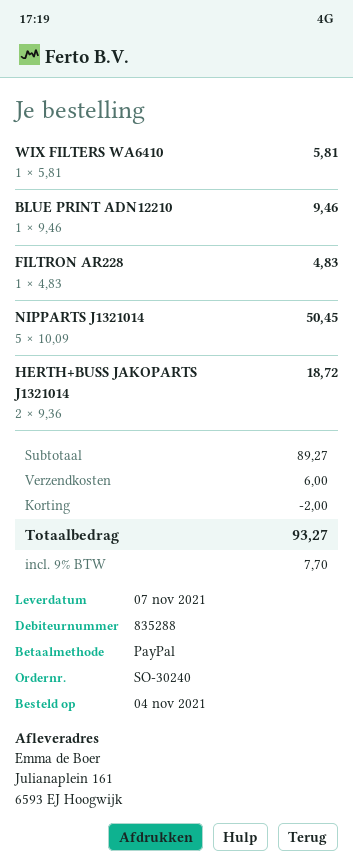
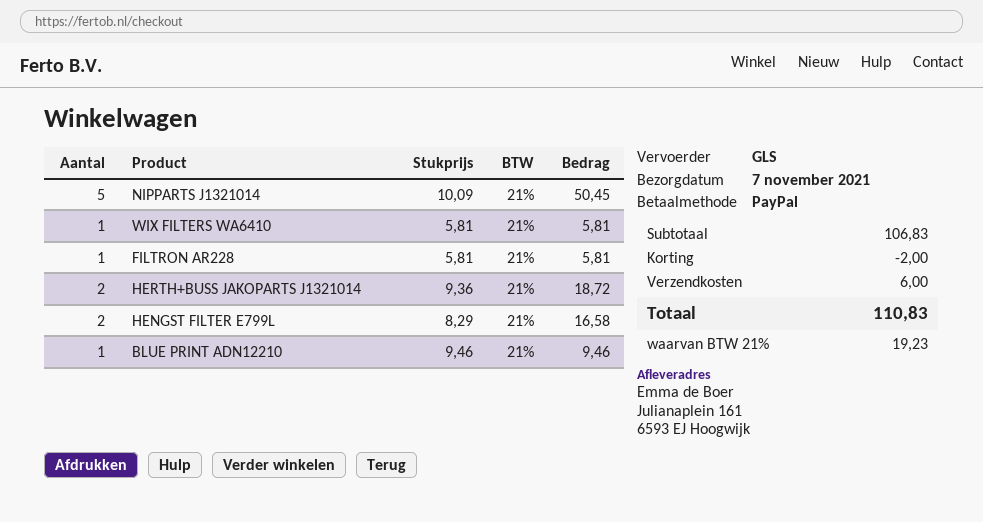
FILTRON AR228: 1 x 4.83 = 4.83 -> 1 x 5.81 = 5.81
HENGST FILTER E799L: none -> 2 x 8.29 = 16.58
subtotal: 89.27 -> 106.83
tax: 9% = 7.70 -> 21% = 19.23
total: 93.27 -> 110.83

